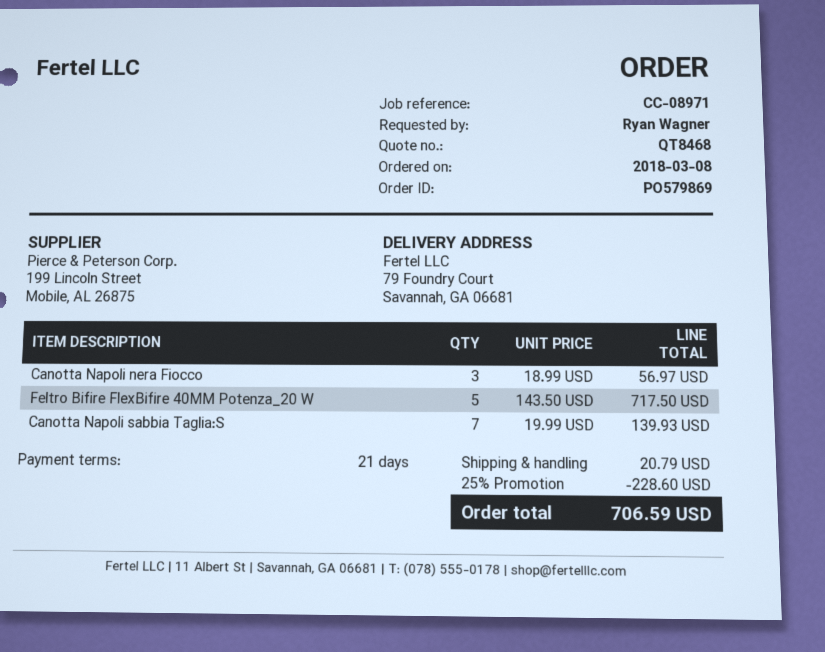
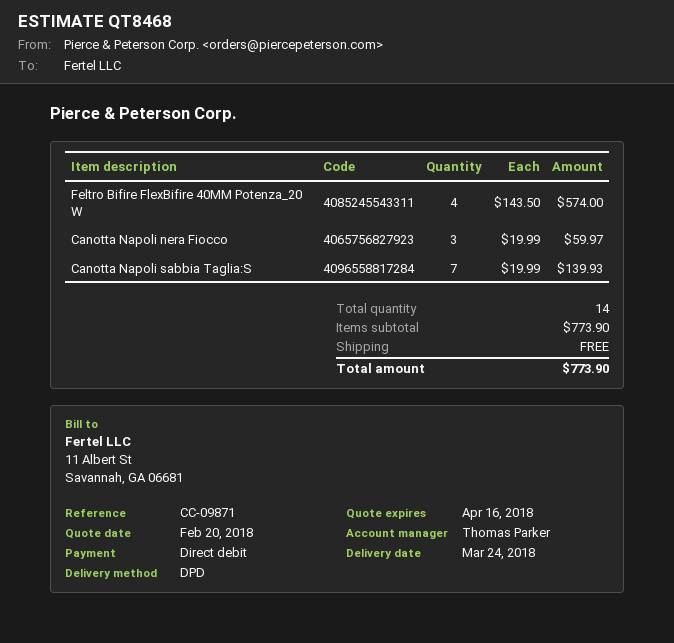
reference: CC-08971 -> CC-09871
Canotta Napoli nera Fiocco: 3 x 18.99 = 56.97 -> 3 x 19.99 = 59.97
Feltro Bifire FlexBifire 40MM Potenza_20 W: 5 x 143.50 = 717.50 -> 4 x 143.50 = 574.00
discount: 25% = 228.60 -> none
shipping: 20.79 -> 0.00
total: 706.59 -> 773.90

